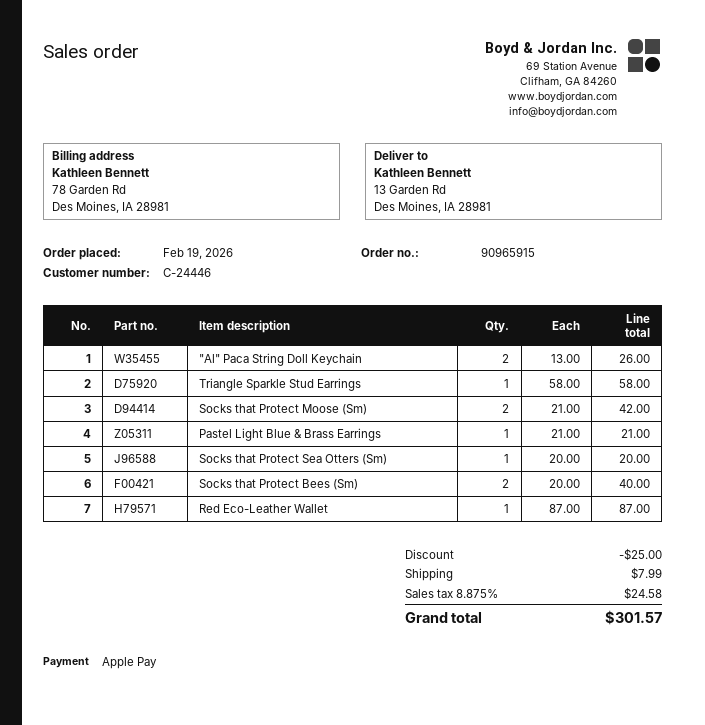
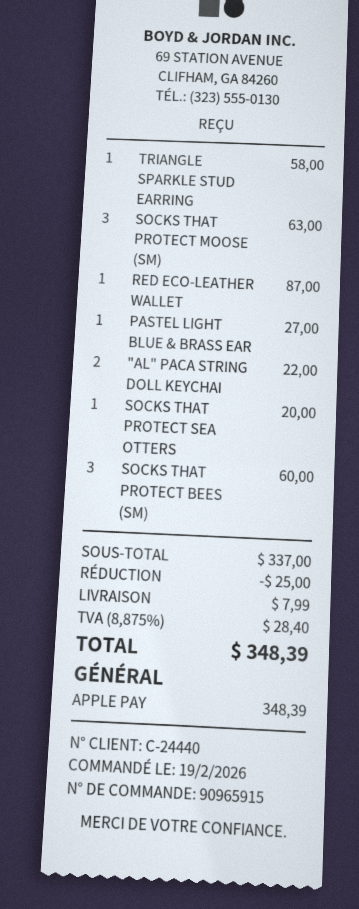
customer number: C-24446 -> C-24440
"Al" Paca String Doll Keychain: 2 for 26.00 -> 2 for 22.00
Socks that Protect Moose (Sm): 2 for 42.00 -> 3 for 63.00
Pastel Light Blue & Brass Earrings: 1 for 21.00 -> 1 for 27.00
Socks that Protect Bees (Sm): 2 for 40.00 -> 3 for 60.00
tax: 8.875% = 24.58 -> 8.875% = 28.40
total: 301.57 -> 348.39

